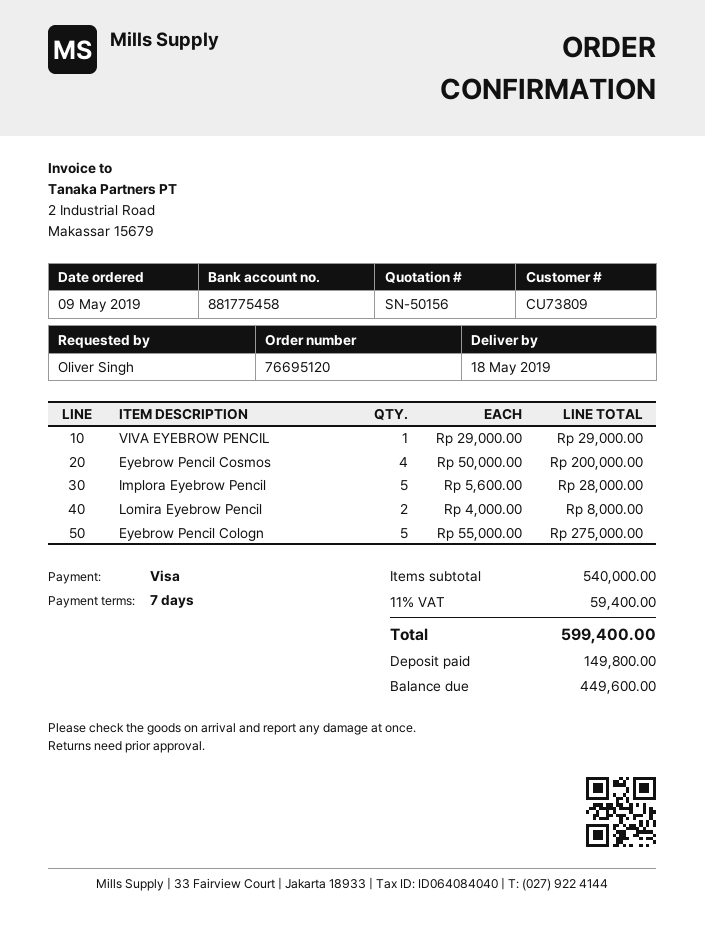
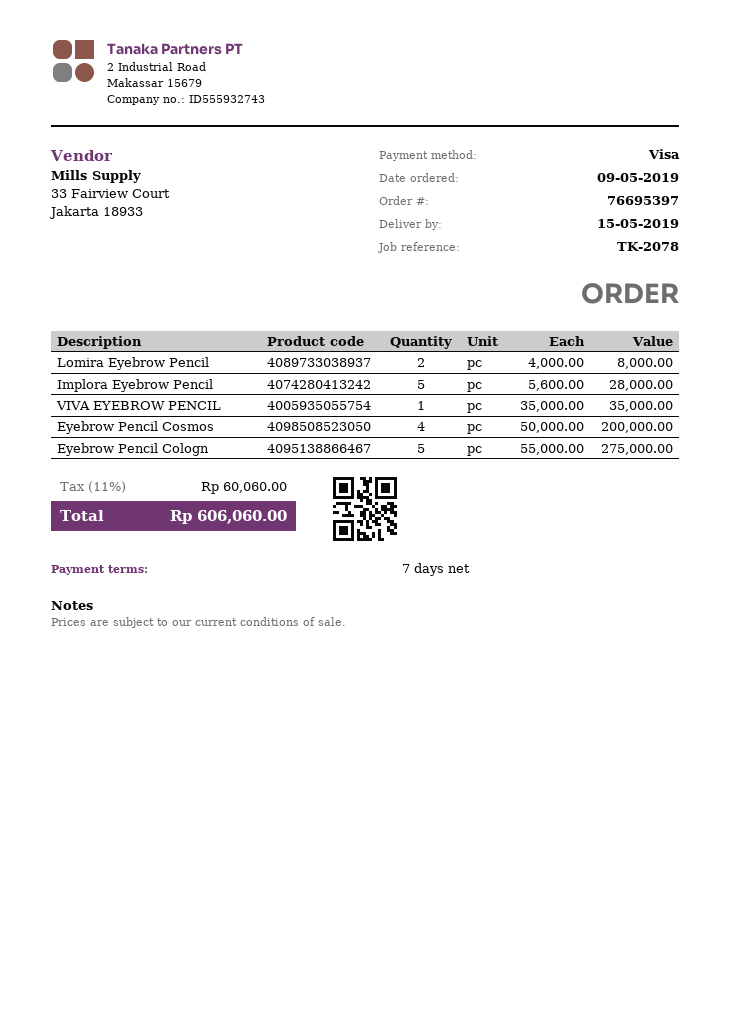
order number: 76695120 -> 76695397
delivery date: 2019-05-18 -> 2019-05-15
VIVA EYEBROW PENCIL: 1 x 29000.00 = 29000.00 -> 1 x 35000.00 = 35000.00
tax: 11% = 59400.00 -> 11% = 60060.00
total: 599400.00 -> 606060.00

